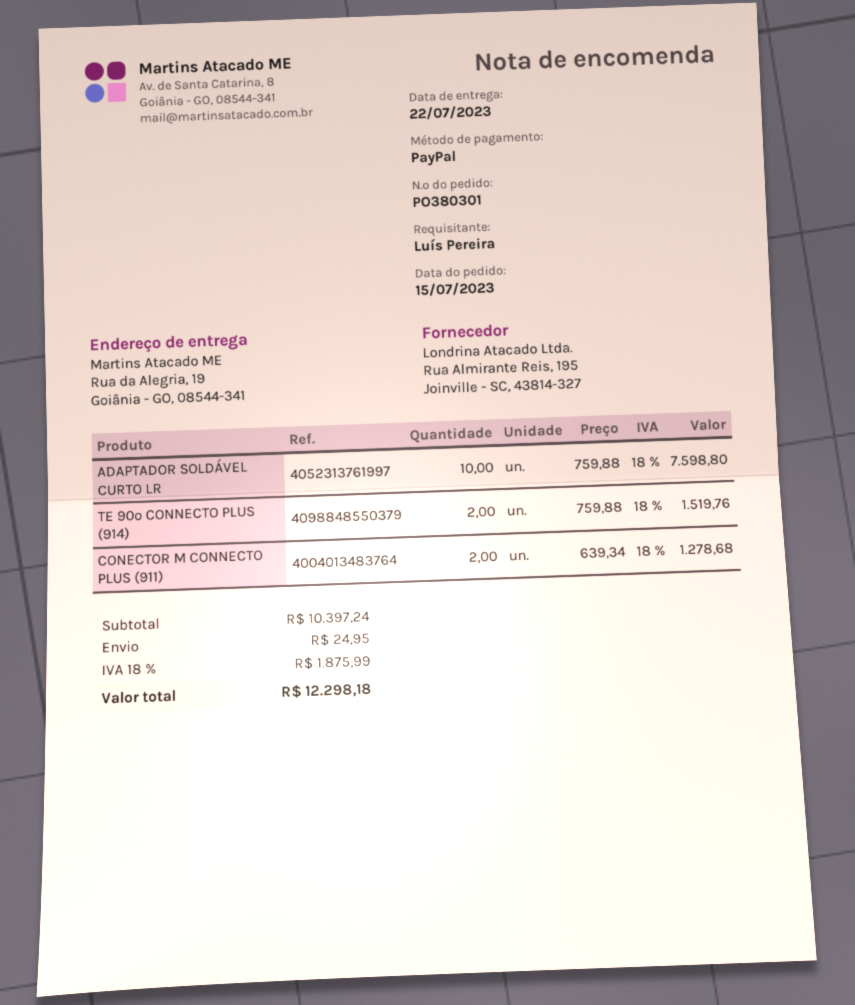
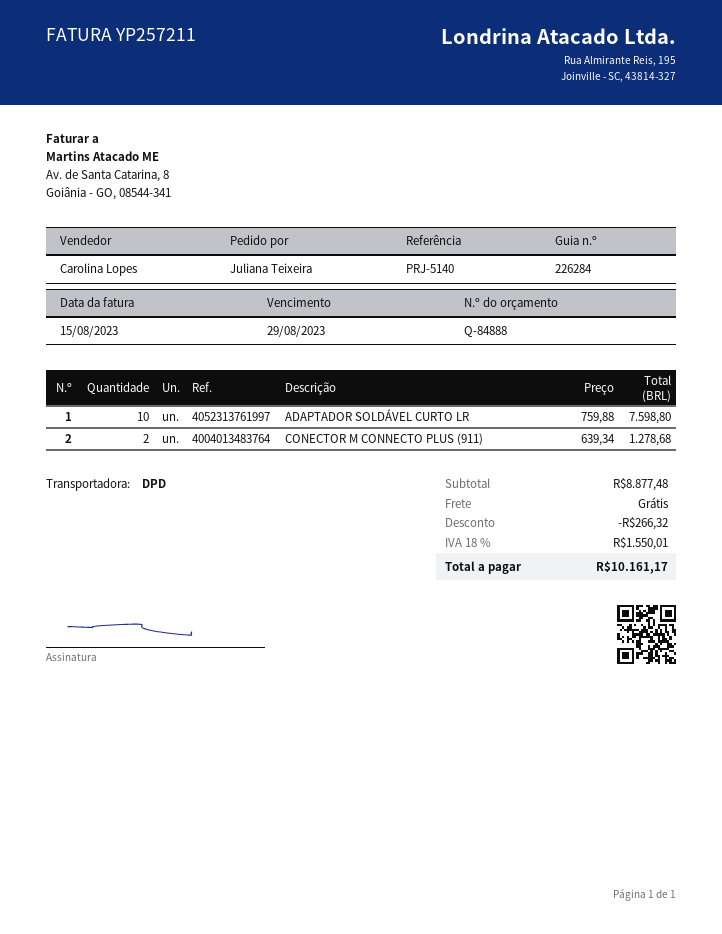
ordered by: Luís Pereira -> Juliana Teixeira
TE 90º CONNECTO PLUS (914): 2 x 759.88 = 1519.76 -> none
subtotal: 10397.24 -> 8877.48
discount: none -> 266.32
shipping: 24.95 -> 0.00
tax: 18% = 1875.99 -> 18% = 1550.01
total: 12298.18 -> 10161.17

